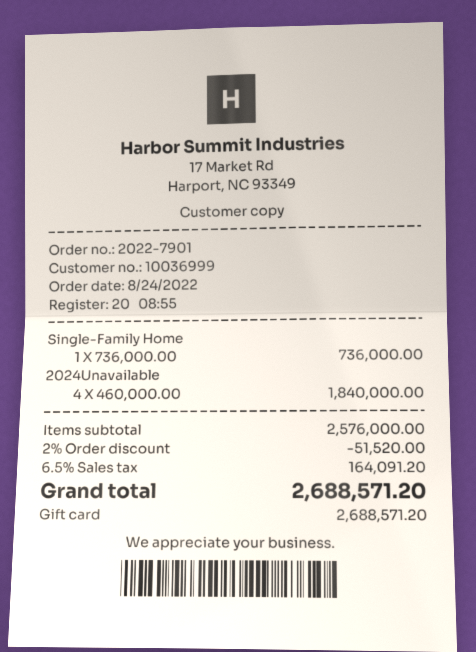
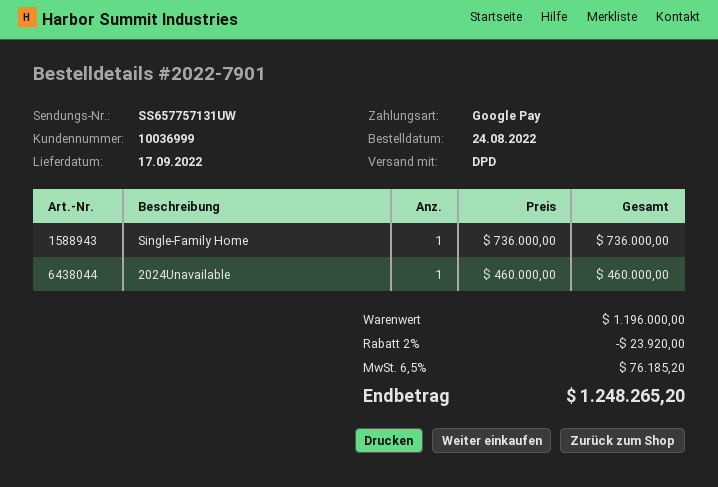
payment method: gift card -> Google Pay
2024Unavailable: 4 x 460000.00 = 1840000.00 -> 1 x 460000.00 = 460000.00
subtotal: 2576000.00 -> 1196000.00
discount: 2% = 51520.00 -> 2% = 23920.00
tax: 6.5% = 164091.20 -> 6.5% = 76185.20
total: 2688571.20 -> 1248265.20

